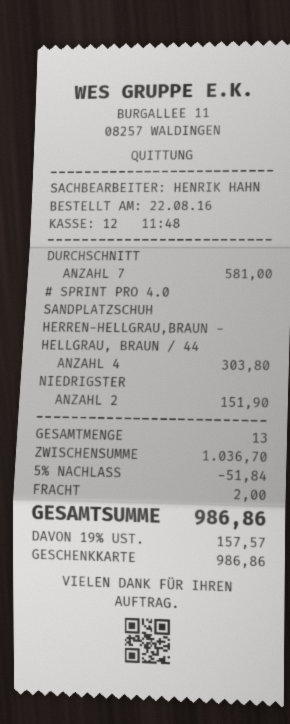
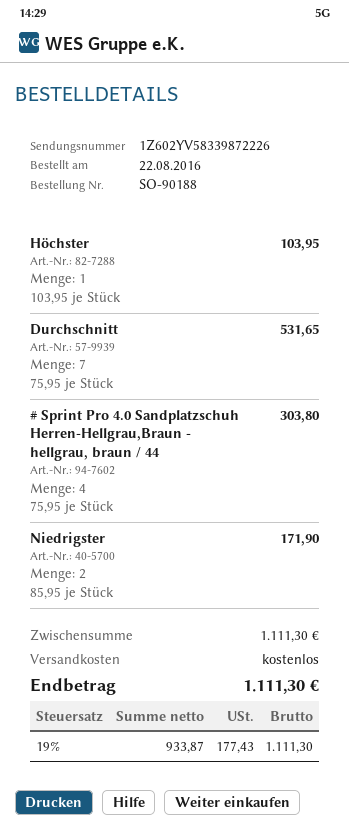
DURCHSCHNITT: 7 for 581.00 -> 7 for 531.65
NIEDRIGSTER: 2 for 151.90 -> 2 for 171.90
Höchster: none -> 1 for 103.95
subtotal: 1036.70 -> 1111.30
discount: 5% = 51.84 -> none
shipping: 2.00 -> 0.00
tax: 19% = 157.57 -> 19% = 177.43
total: 986.86 -> 1111.30

